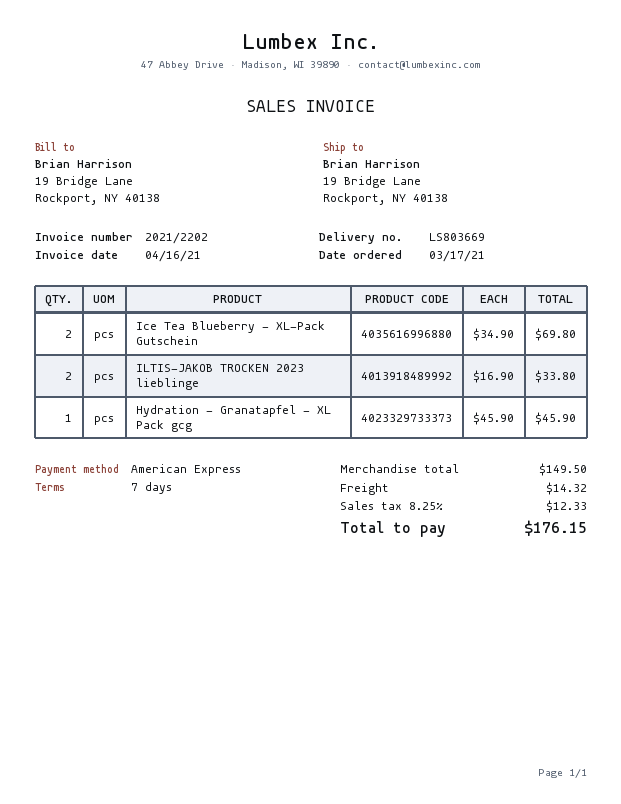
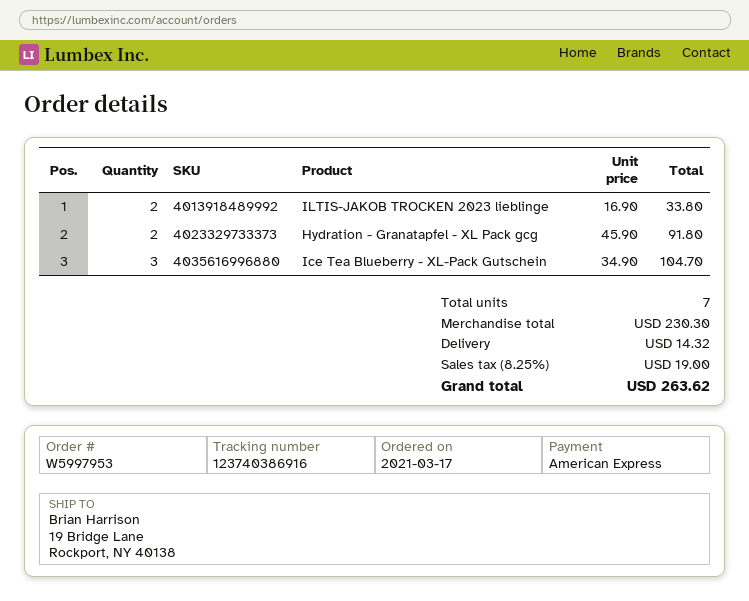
Ice Tea Blueberry - XL-Pack Gutschein: 2 x 34.90 = 69.80 -> 3 x 34.90 = 104.70
Hydration - Granatapfel - XL Pack gcg: 1 x 45.90 = 45.90 -> 2 x 45.90 = 91.80
subtotal: 149.50 -> 230.30
tax: 8.25% = 12.33 -> 8.25% = 19.00
total: 176.15 -> 263.62

